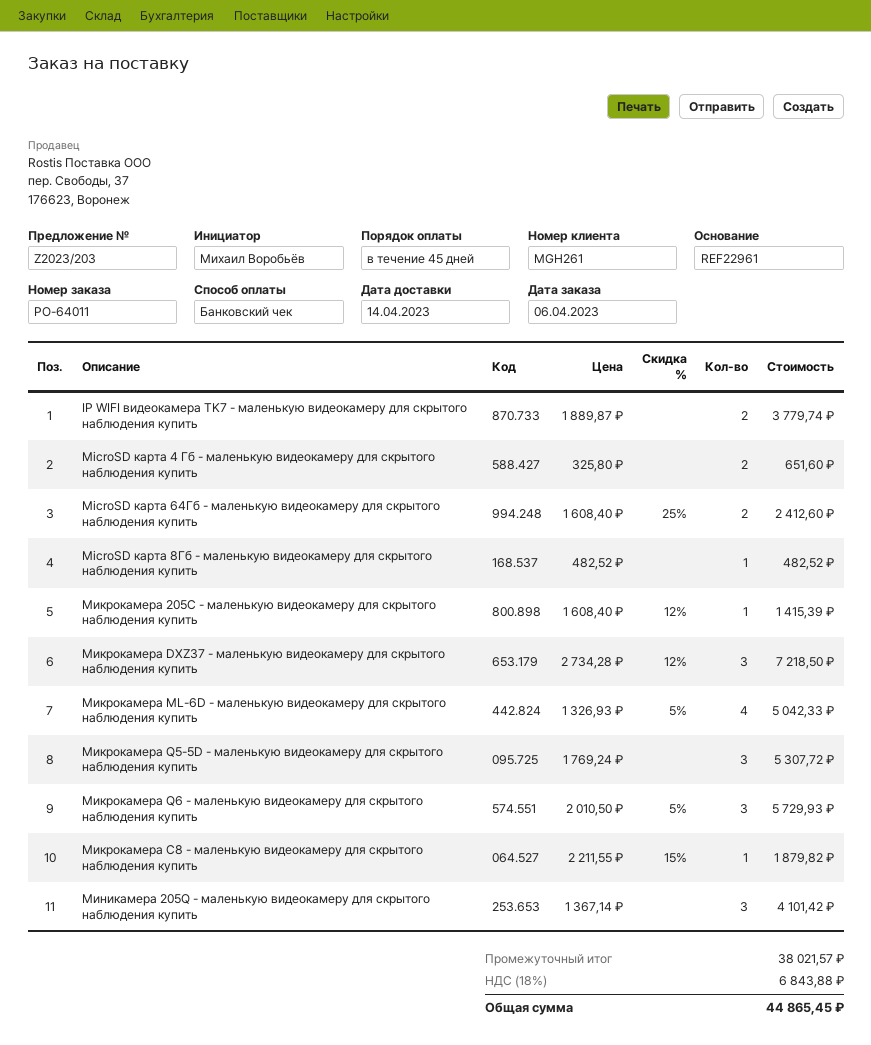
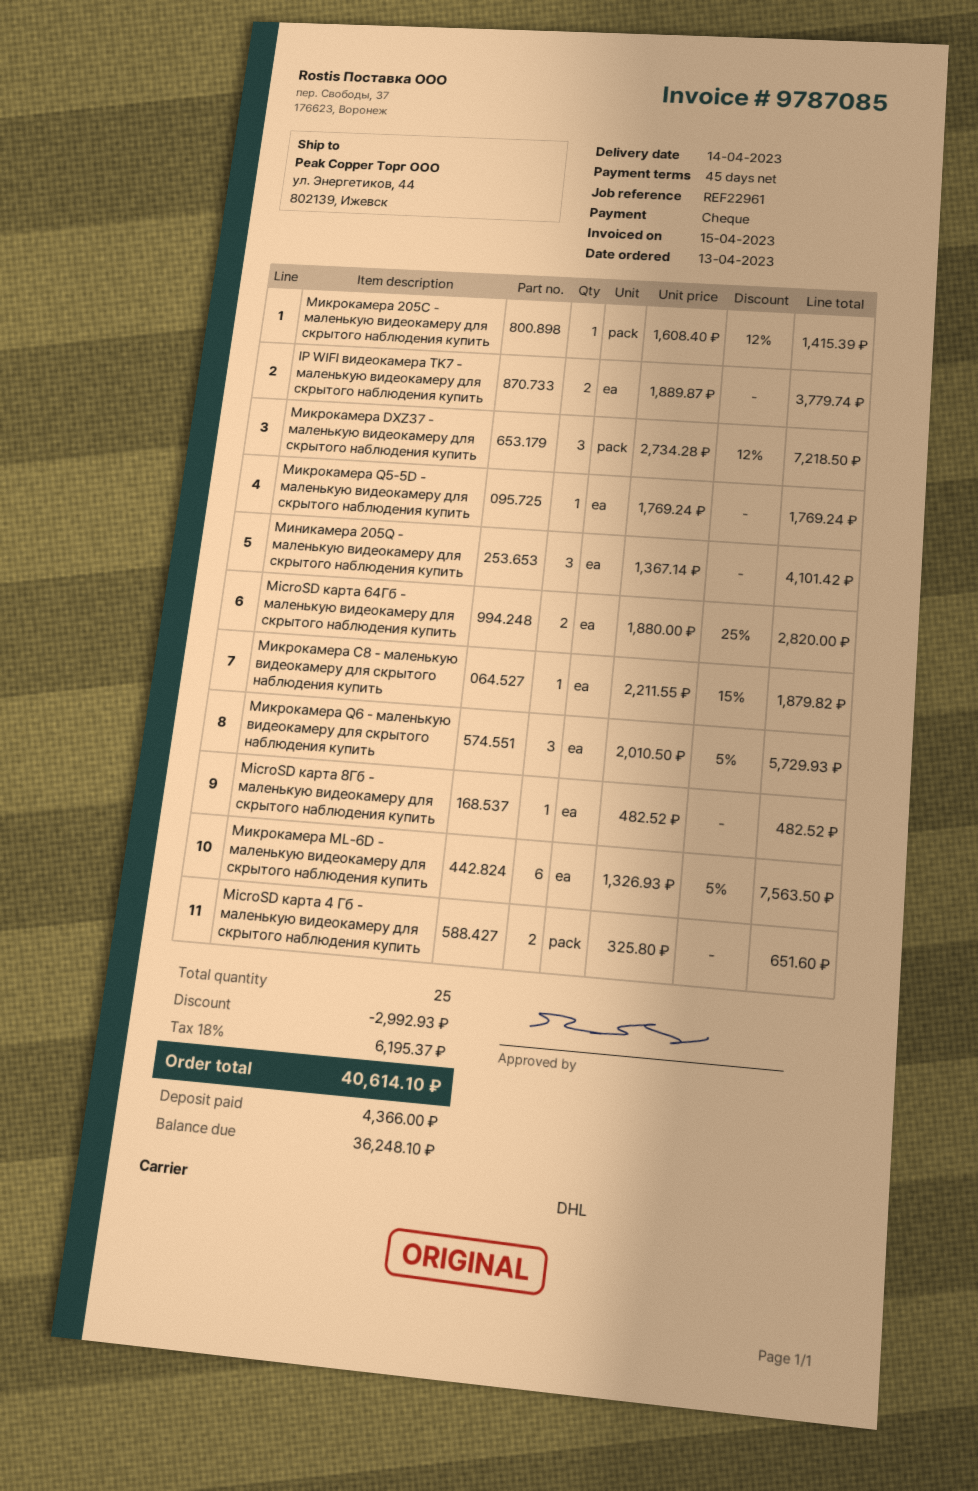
order date: 2023-04-06 -> 2023-04-13
MicroSD карта 64Гб - маленькую видеокамеру для скрытого наблюдения купить: 2 x 1608.40 - 25% = 2412.60 -> 2 x 1880.00 - 25% = 2820.00
Микрокамера ML-6D - маленькую видеокамеру для скрытого наблюдения купить: 4 x 1326.93 - 5% = 5042.33 -> 6 x 1326.93 - 5% = 7563.50
Микрокамера Q5-5D - маленькую видеокамеру для скрытого наблюдения купить: 3 x 1769.24 = 5307.72 -> 1 x 1769.24 = 1769.24
discount: none -> 2992.93
tax: 18% = 6843.88 -> 18% = 6195.37
total: 44865.45 -> 40614.10

